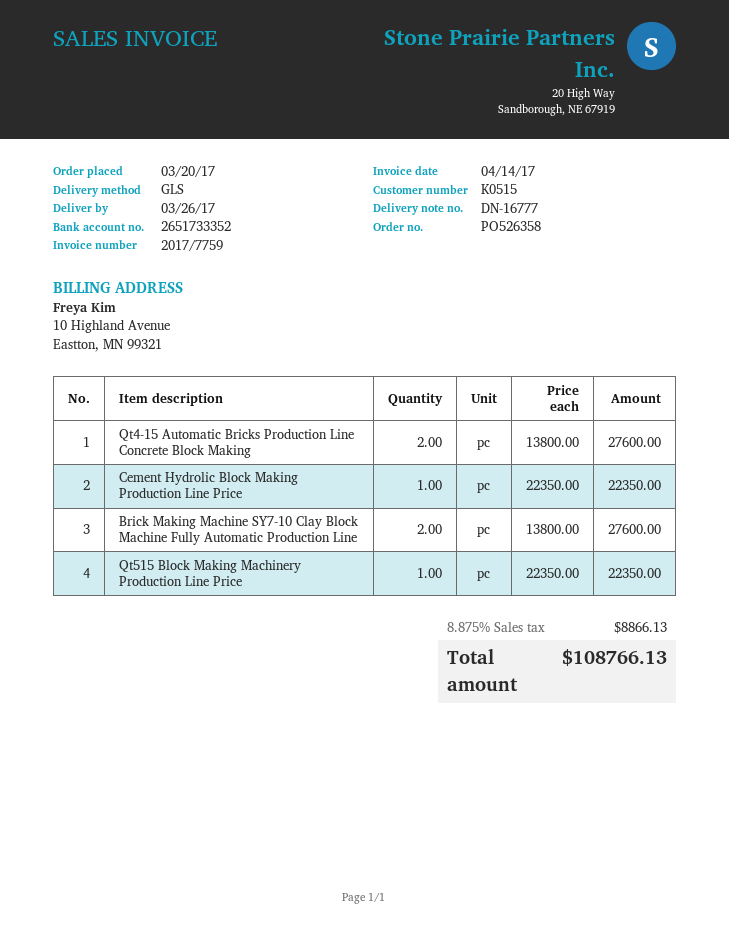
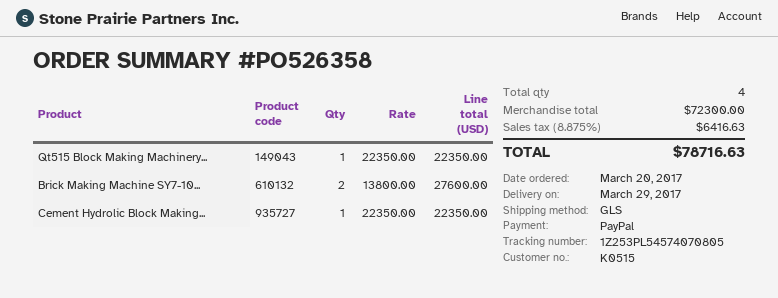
delivery date: 2017-03-26 -> 2017-03-29
Qt4-15 Automatic Bricks Production Line Concrete Block Making: 2 x 13800.00 = 27600.00 -> none
tax: 8.875% = 8866.13 -> 8.875% = 6416.63
total: 108766.13 -> 78716.63

